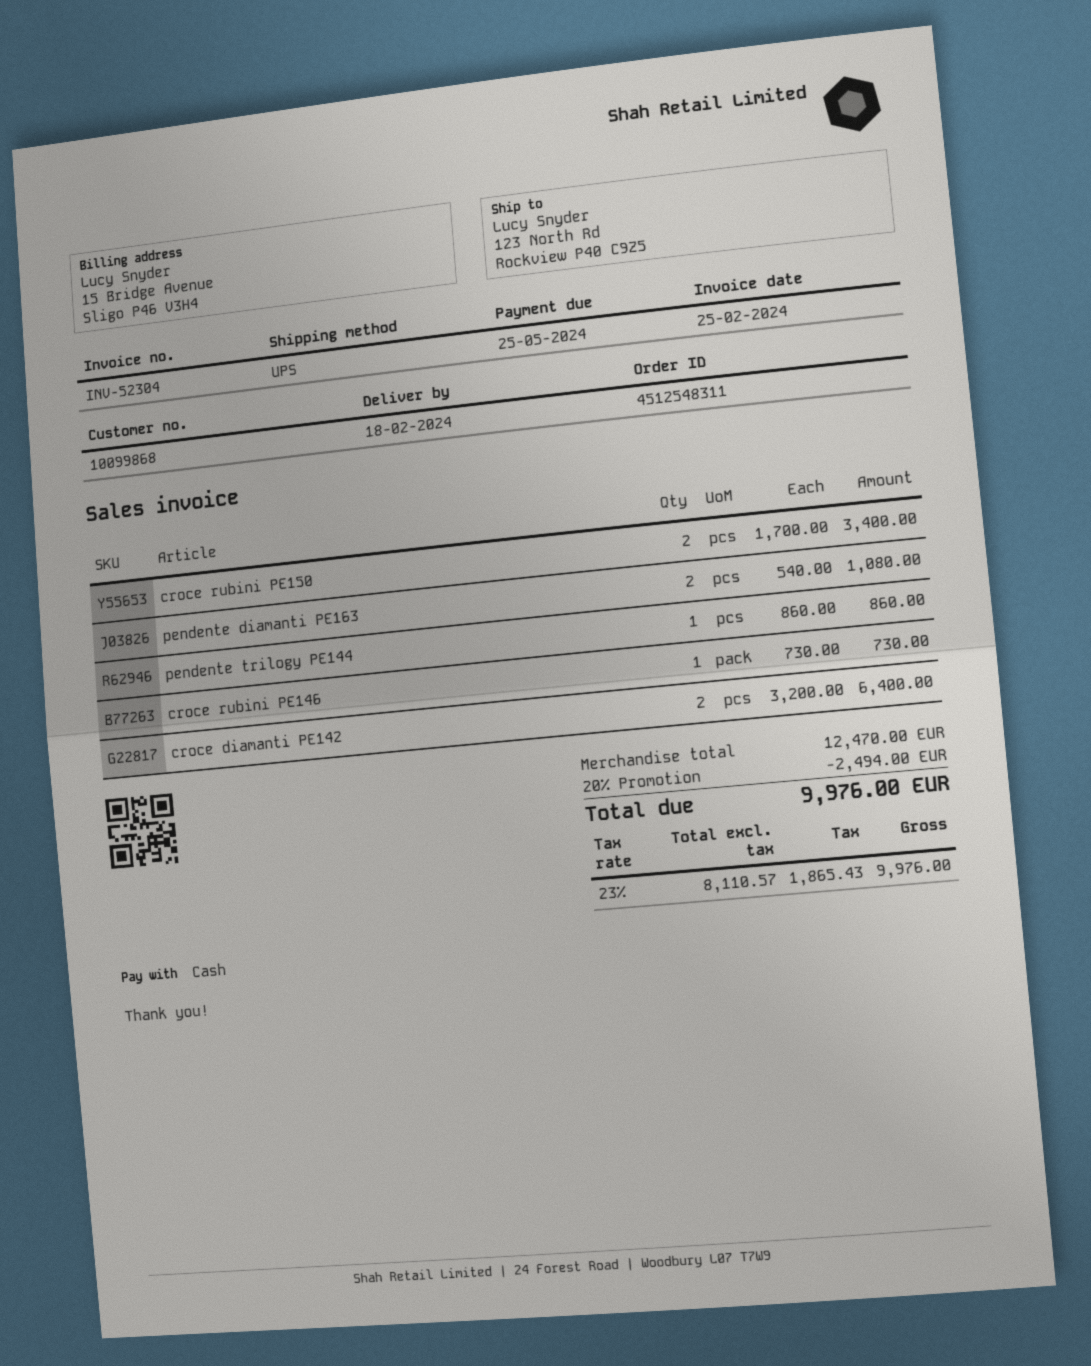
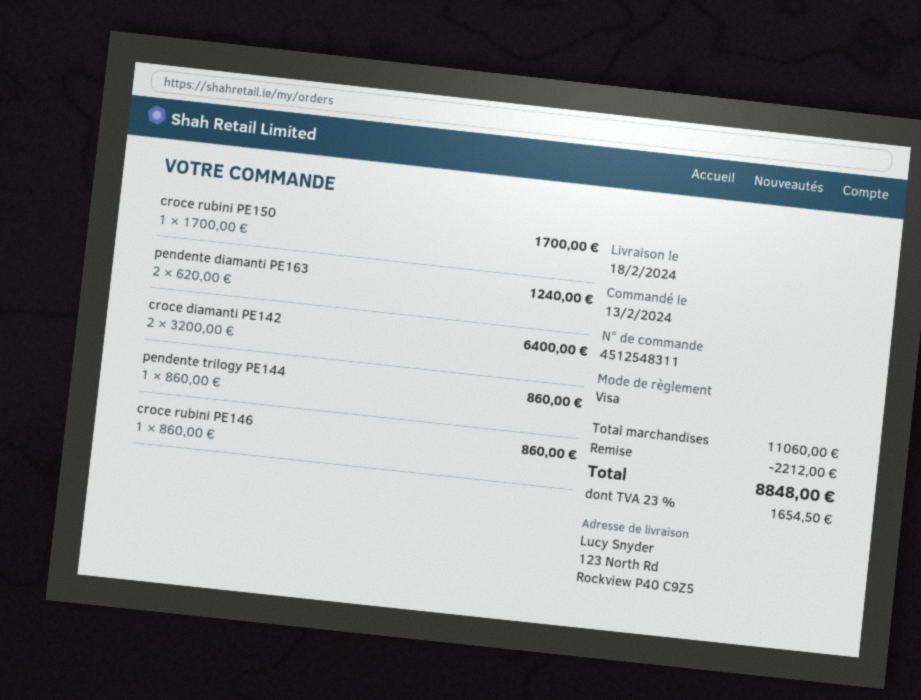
payment method: cash -> Visa
croce rubini PE150: 2 x 1700.00 = 3400.00 -> 1 x 1700.00 = 1700.00
pendente diamanti PE163: 2 x 540.00 = 1080.00 -> 2 x 620.00 = 1240.00
croce rubini PE146: 1 x 730.00 = 730.00 -> 1 x 860.00 = 860.00
subtotal: 12470.00 -> 11060.00
discount: 2494.00 -> 2212.00
tax: 23% = 1865.43 -> 23% = 1654.50
total: 9976.00 -> 8848.00

